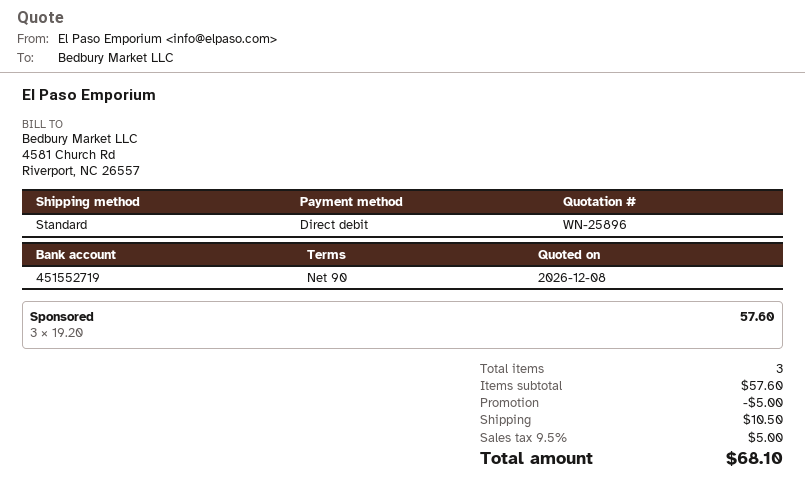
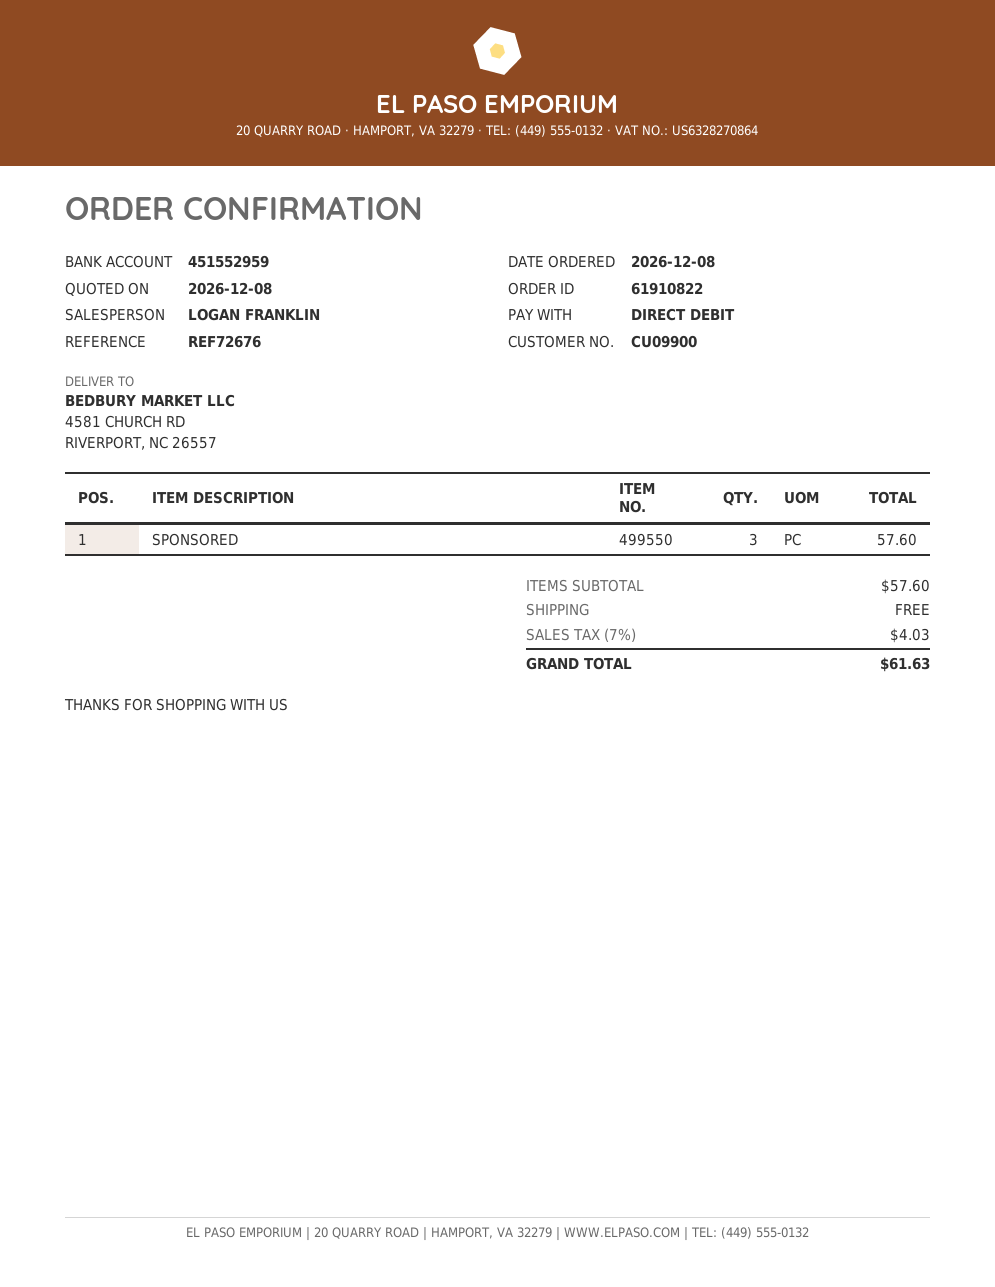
bank account: 451552719 -> 451552959
discount: 5.00 -> none
shipping: 10.50 -> 0.00
tax: 9.5% = 5.00 -> 7% = 4.03
total: 68.10 -> 61.63

